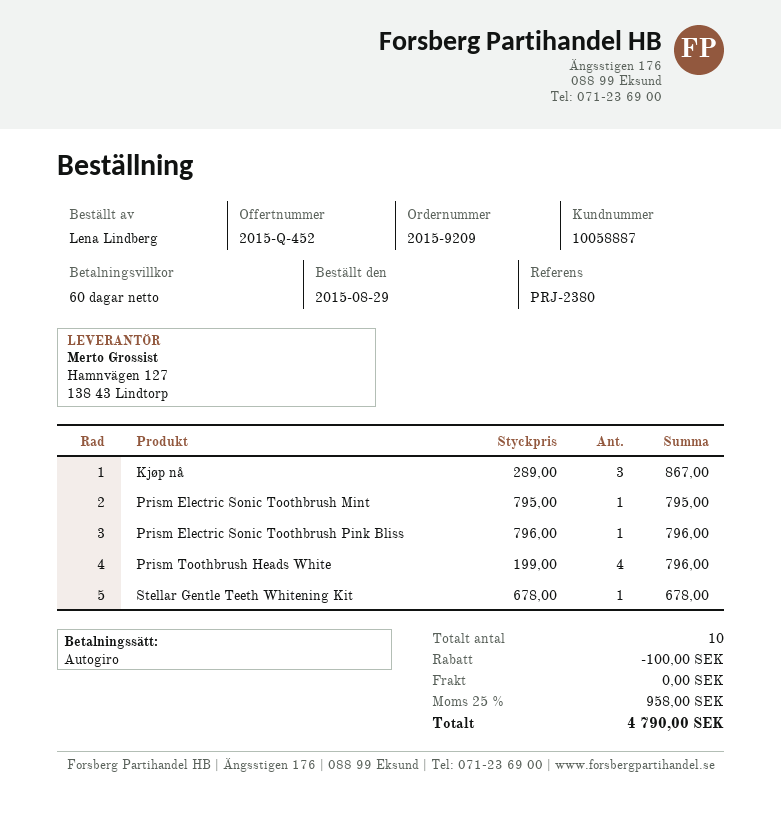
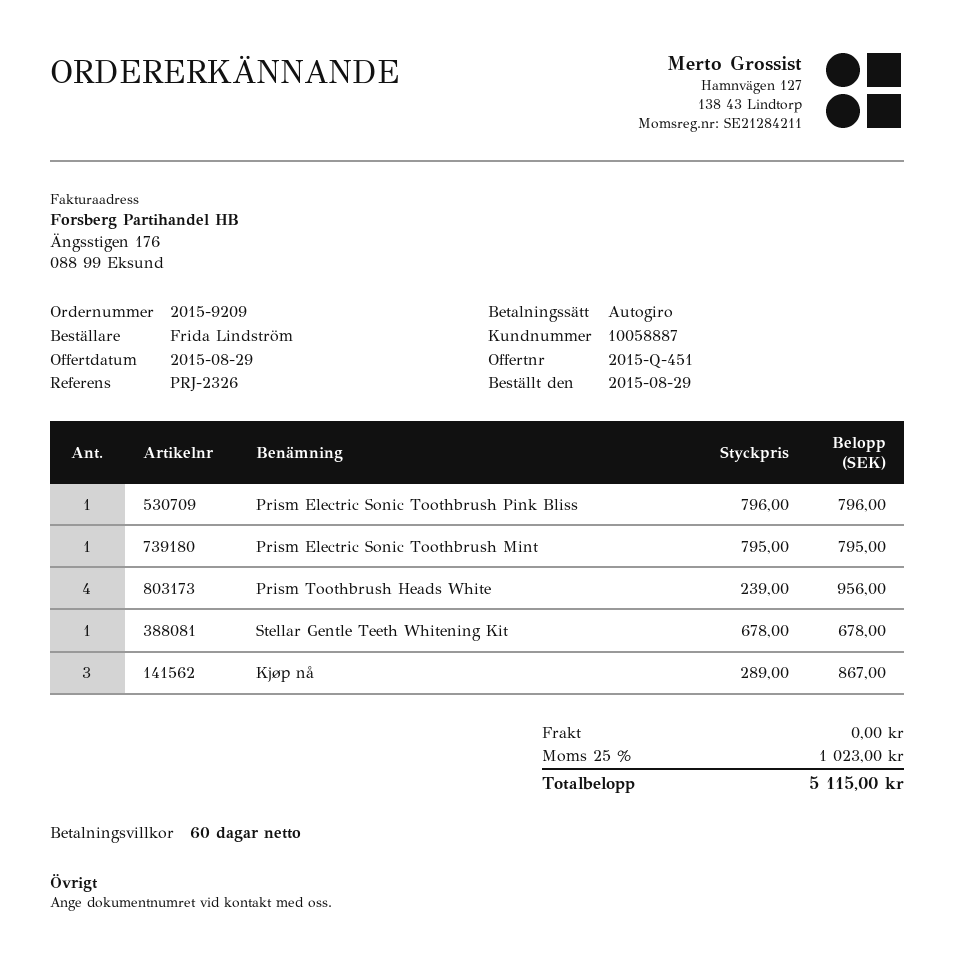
quote number: 2015-Q-452 -> 2015-Q-451
reference: PRJ-2380 -> PRJ-2326
ordered by: Lena Lindberg -> Frida Lindström
Prism Toothbrush Heads White: 4 x 199.00 = 796.00 -> 4 x 239.00 = 956.00
discount: 100.00 -> none
tax: 25% = 958.00 -> 25% = 1023.00
total: 4790.00 -> 5115.00

